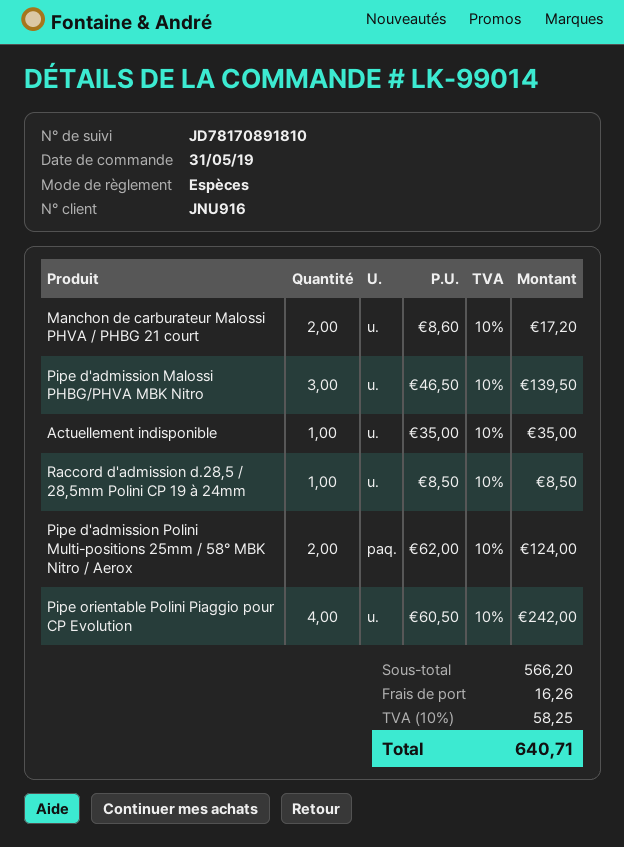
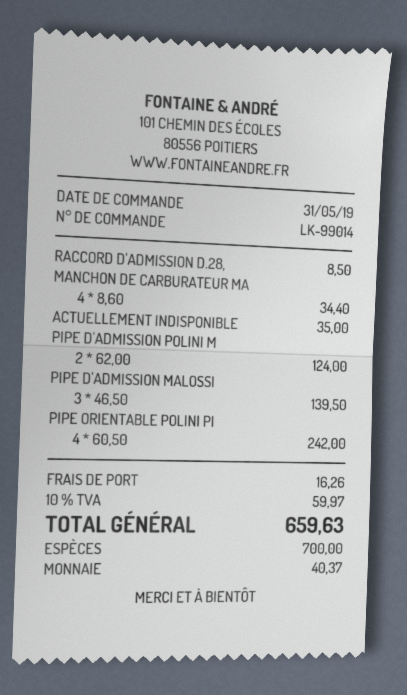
Manchon de carburateur Malossi PHVA / PHBG 21 court: 2 x 8.60 = 17.20 -> 4 x 8.60 = 34.40
tax: 10% = 58.25 -> 10% = 59.97
total: 640.71 -> 659.63

